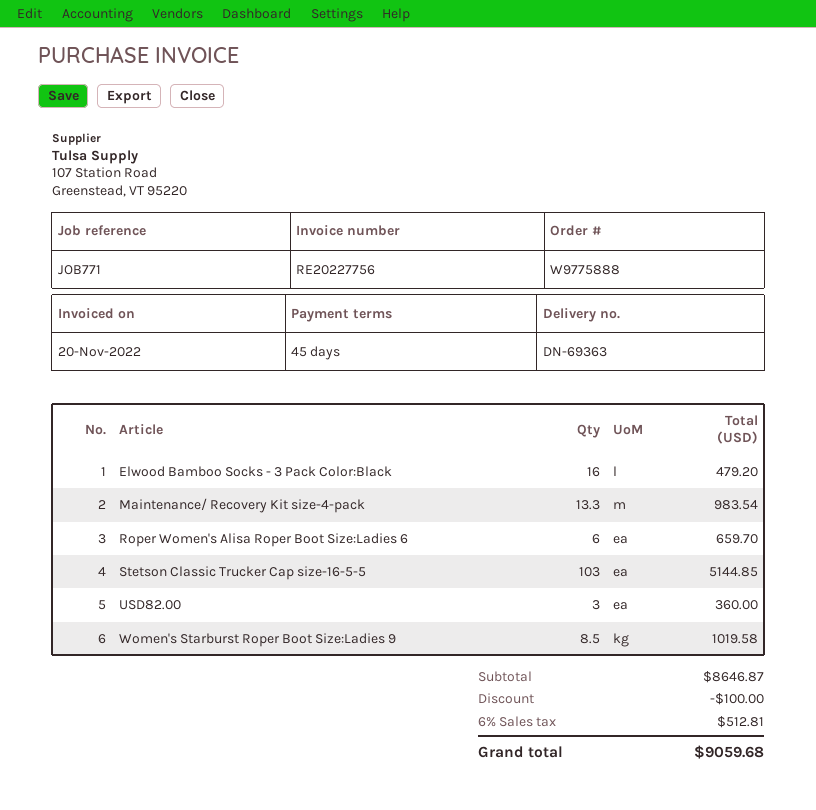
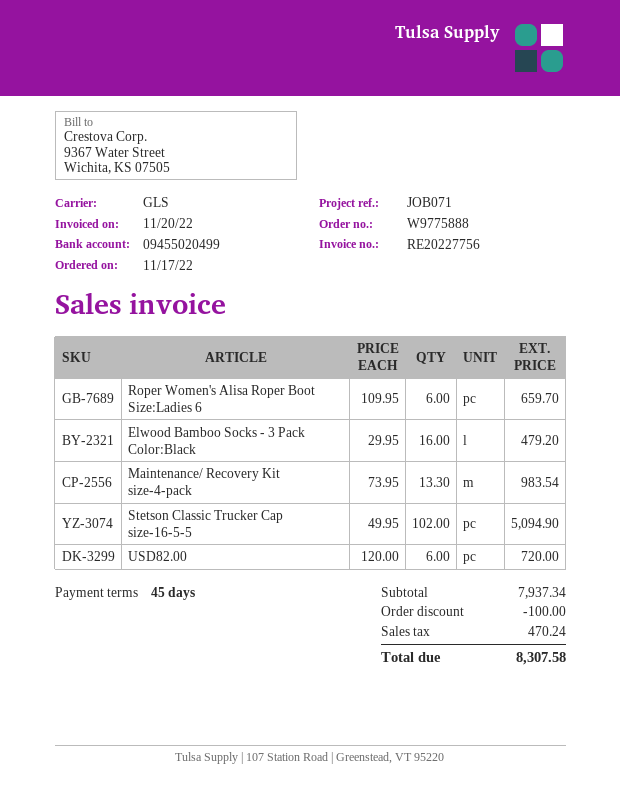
reference: JOB771 -> JOB071
Stetson Classic Trucker Cap size-16-5-5: 103 for 5144.85 -> 102 for 5094.90
USD82.00: 3 for 360.00 -> 6 for 720.00
Women's Starburst Roper Boot Size:Ladies 9: 8.5 for 1019.58 -> none
subtotal: 8646.87 -> 7937.34
tax: 512.81 -> 470.24
total: 9059.68 -> 8307.58

